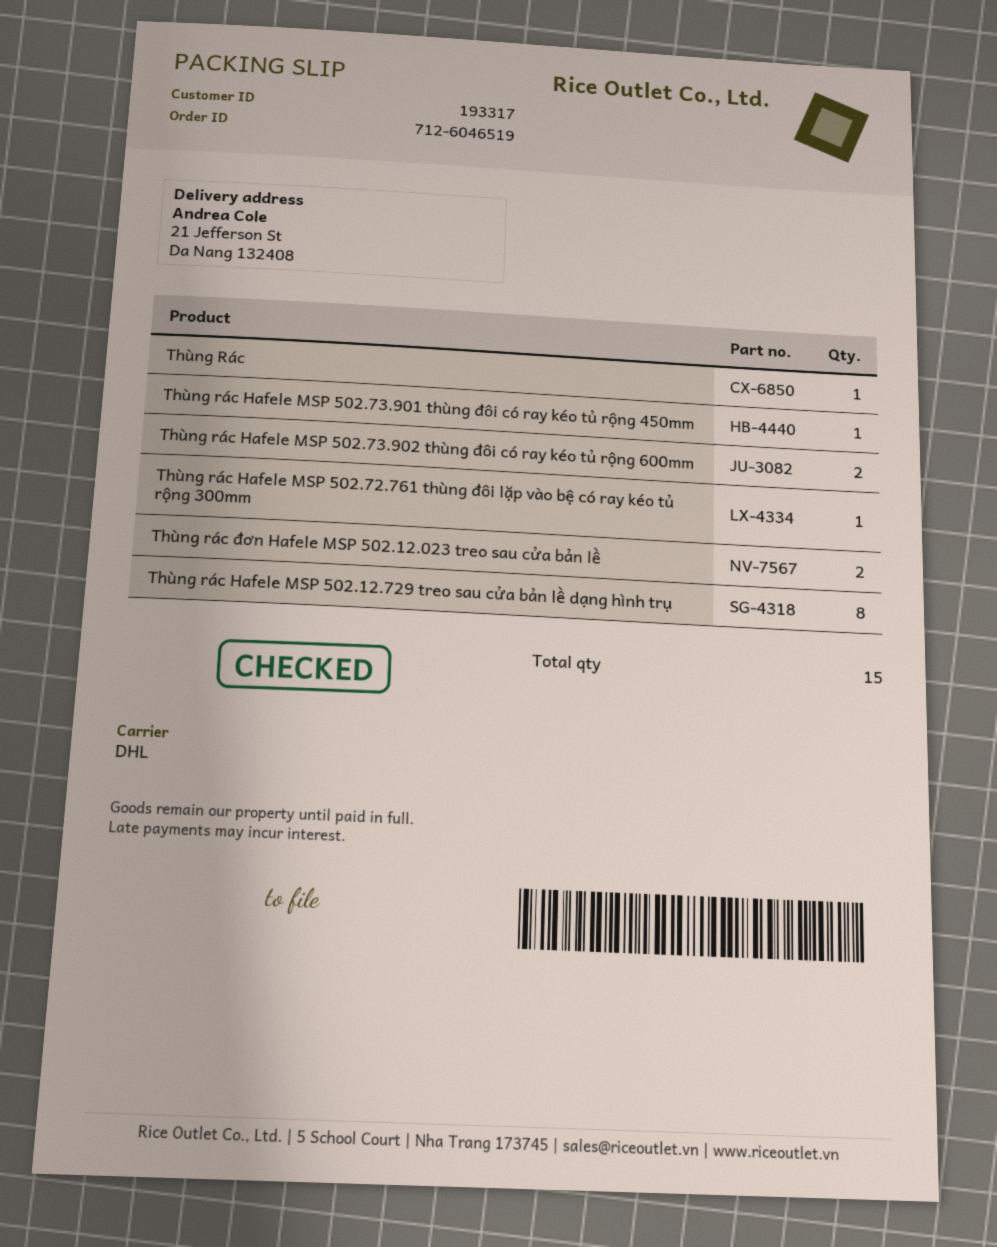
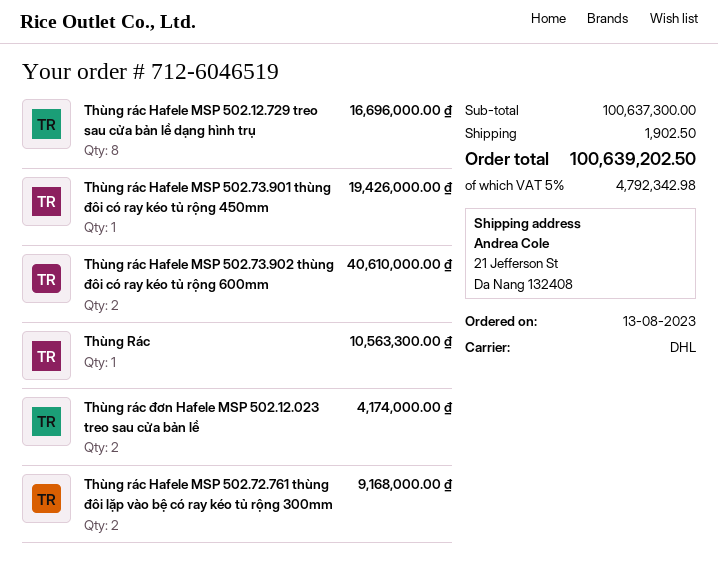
Thùng rác Hafele MSP 502.72.761 thùng đôi lặp vào bệ có ray kéo tủ rộng 300mm: 1 -> 2

